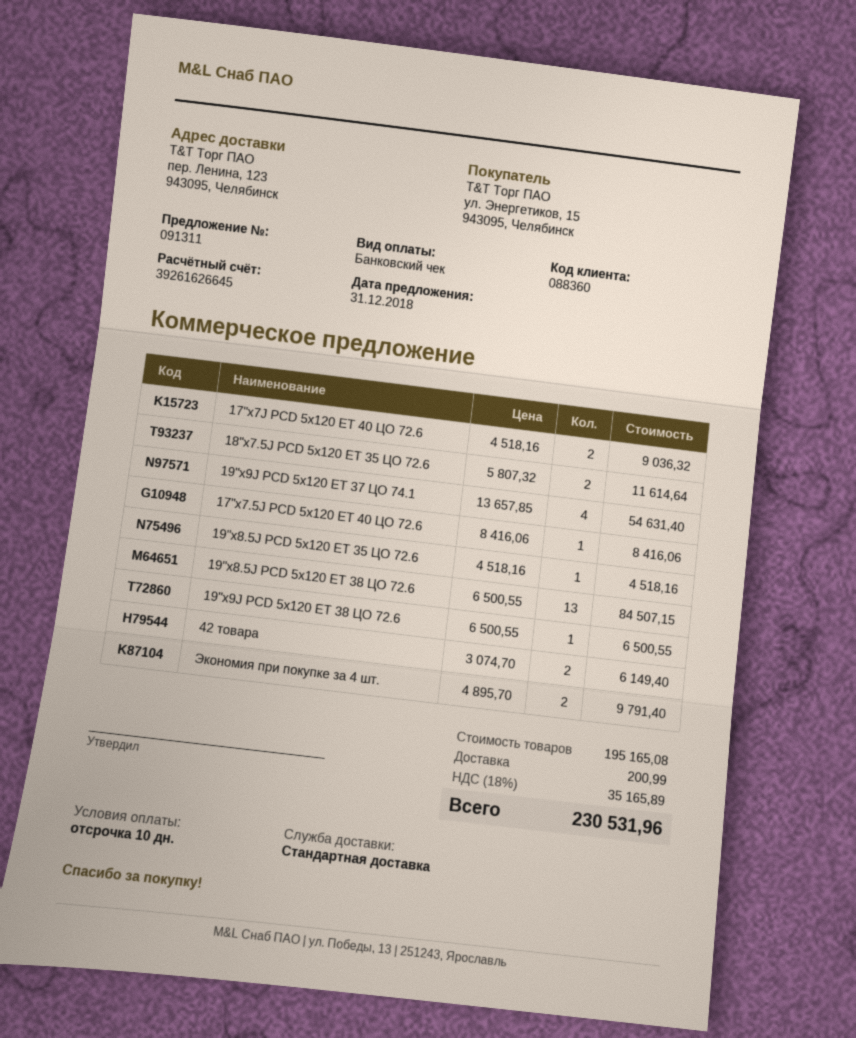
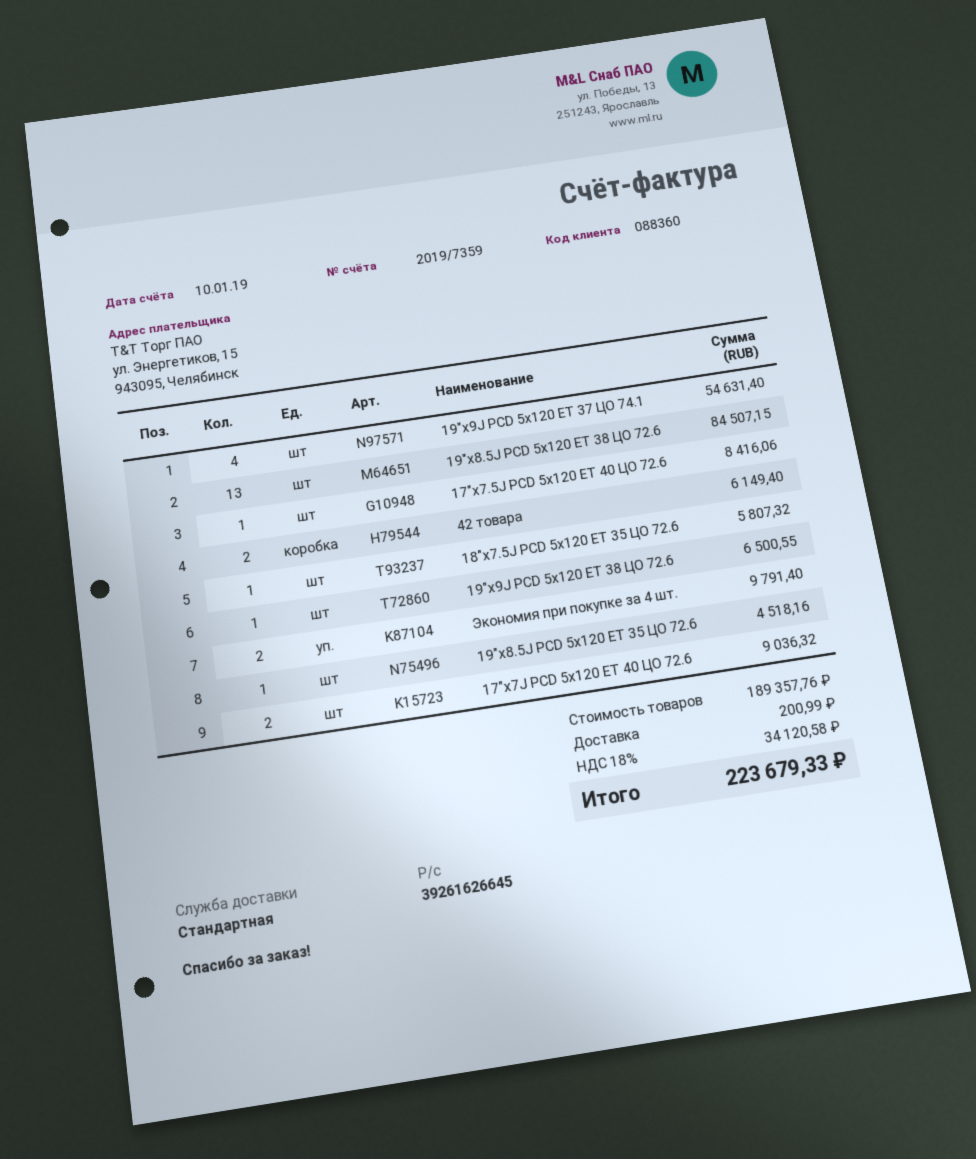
18"x7.5J PCD 5x120 ЕТ 35 ЦО 72.6: 2 for 11614.64 -> 1 for 5807.32
subtotal: 195165.08 -> 189357.76
tax: 18% = 35165.89 -> 18% = 34120.58
total: 230531.96 -> 223679.33

